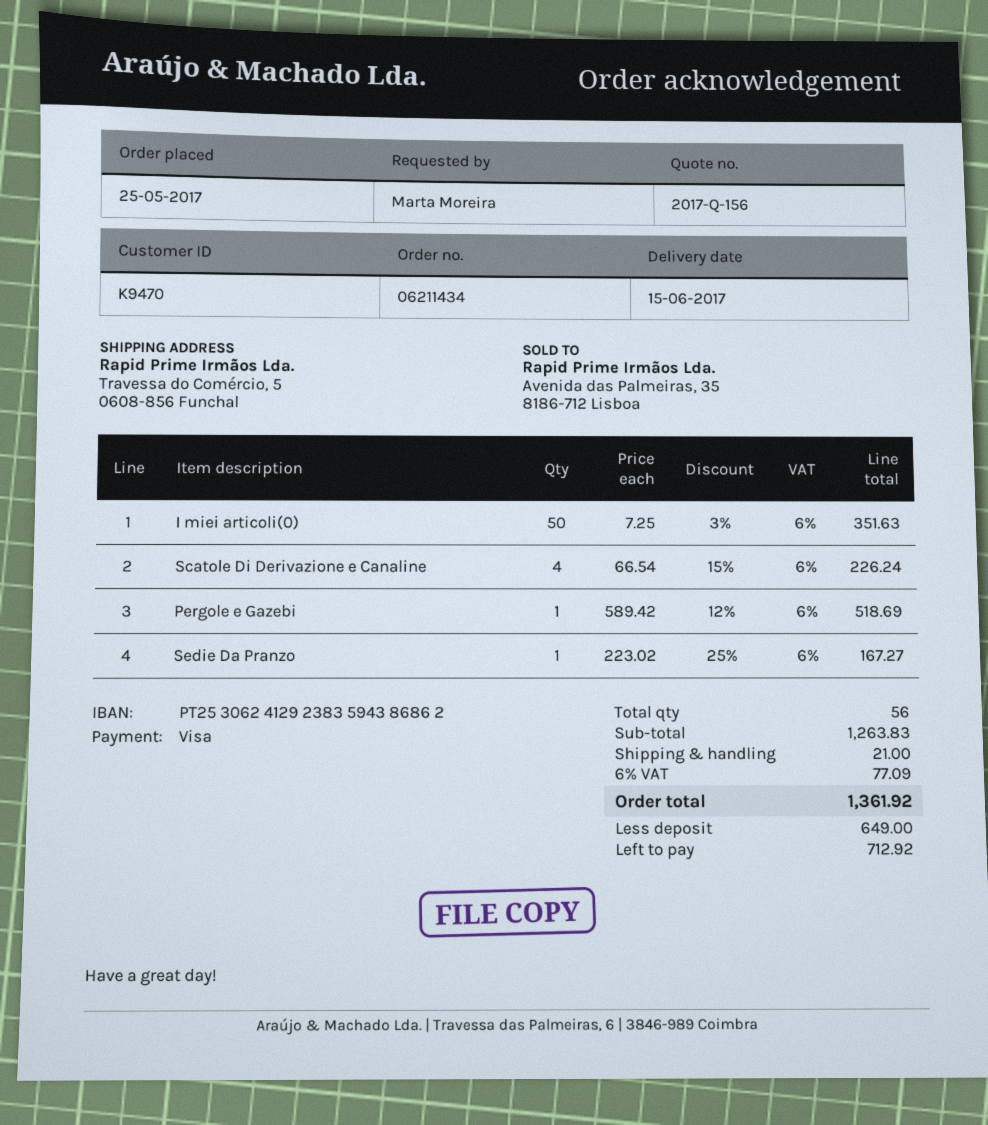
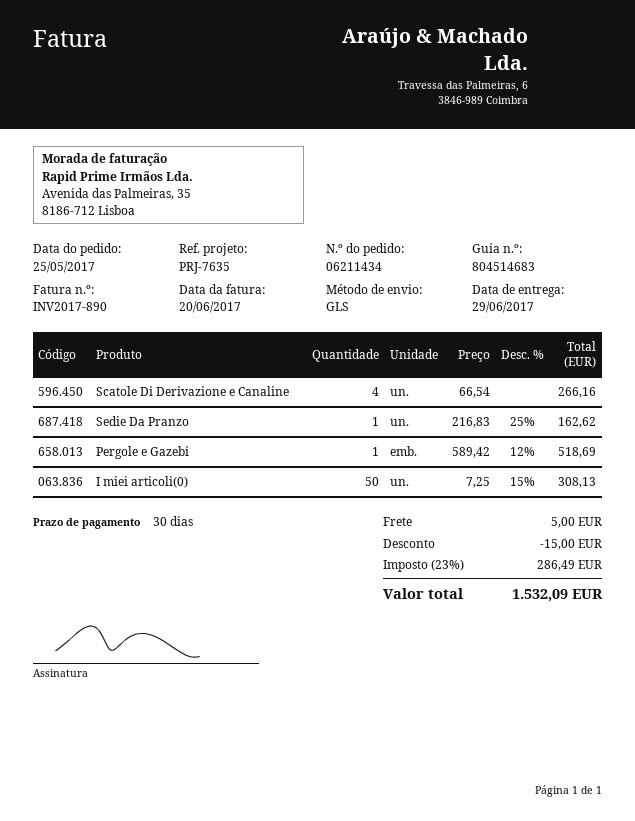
delivery date: 2017-06-15 -> 2017-06-29
I miei articoli(0): 50 x 7.25 - 3% = 351.63 -> 50 x 7.25 - 15% = 308.13
Scatole Di Derivazione e Canaline: 4 x 66.54 - 15% = 226.24 -> 4 x 66.54 = 266.16
Sedie Da Pranzo: 1 x 223.02 - 25% = 167.27 -> 1 x 216.83 - 25% = 162.62
discount: none -> 15.00
shipping: 21.00 -> 5.00
tax: 6% = 77.09 -> 23% = 286.49
total: 1361.92 -> 1532.09

